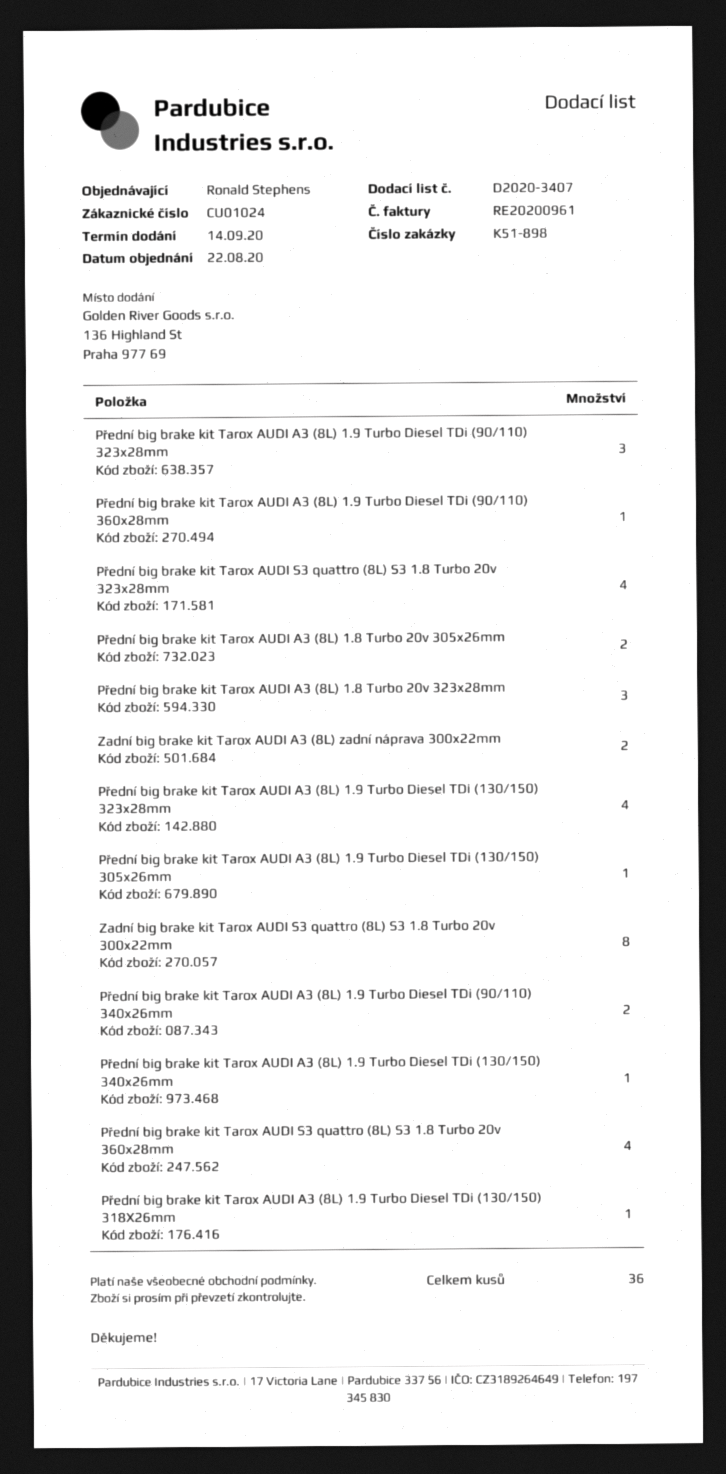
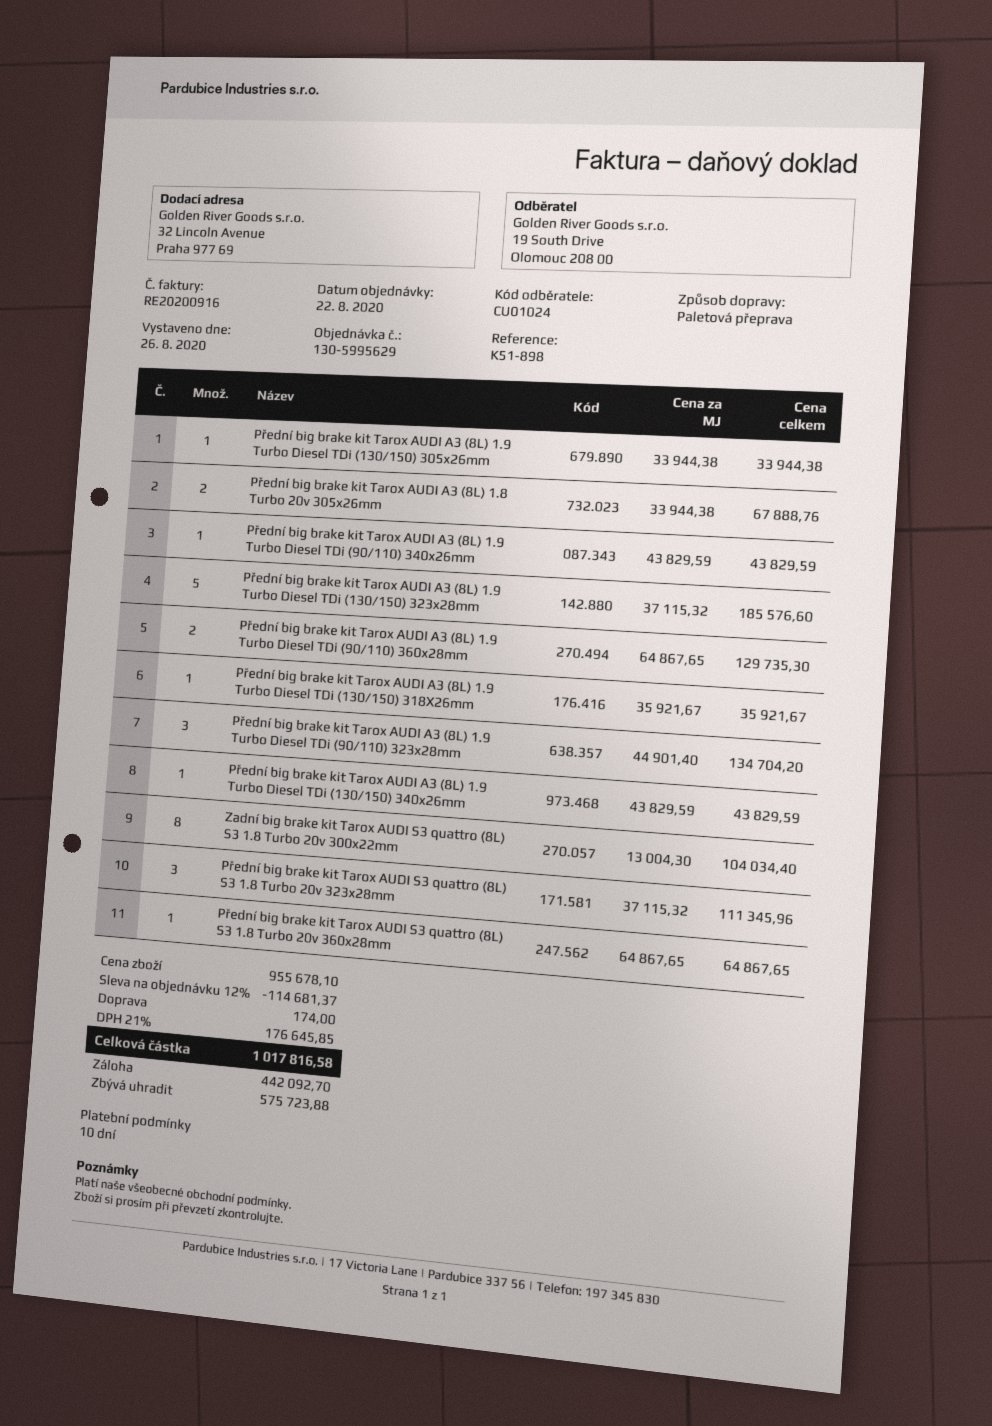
invoice number: RE20200961 -> RE20200916
ship to: 136 Highland St, Praha 977 69 -> 32 Lincoln Avenue, Praha 977 69
Přední big brake kit Tarox AUDI A3 (8L) 1.9 Turbo Diesel TDi (90/110) 360x28mm: 1 -> 2
Přední big brake kit Tarox AUDI S3 quattro (8L) S3 1.8 Turbo 20v 323x28mm: 4 -> 3
Přední big brake kit Tarox AUDI A3 (8L) 1.8 Turbo 20v 323x28mm: 3 -> none
Zadní big brake kit Tarox AUDI A3 (8L) zadní náprava 300x22mm: 2 -> none
Přední big brake kit Tarox AUDI A3 (8L) 1.9 Turbo Diesel TDi (130/150) 323x28mm: 4 -> 5
Přední big brake kit Tarox AUDI A3 (8L) 1.9 Turbo Diesel TDi (90/110) 340x26mm: 2 -> 1
Přední big brake kit Tarox AUDI S3 quattro (8L) S3 1.8 Turbo 20v 360x28mm: 4 -> 1

